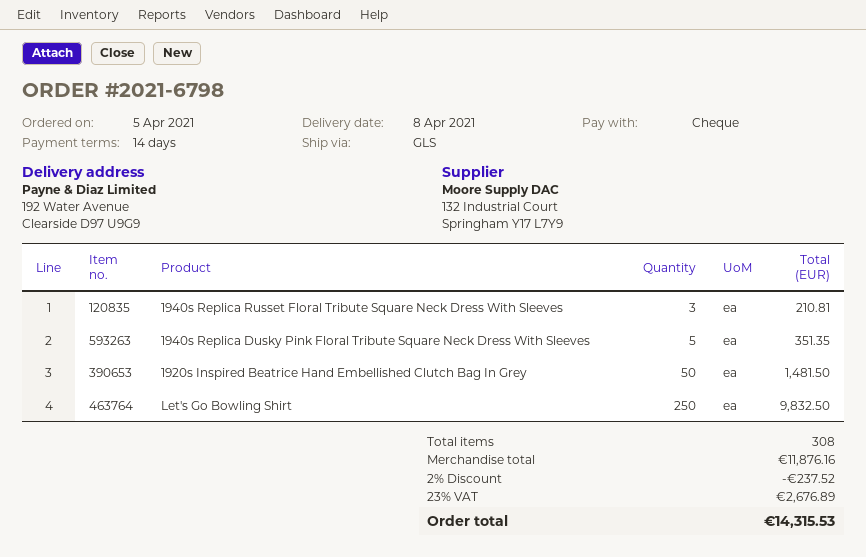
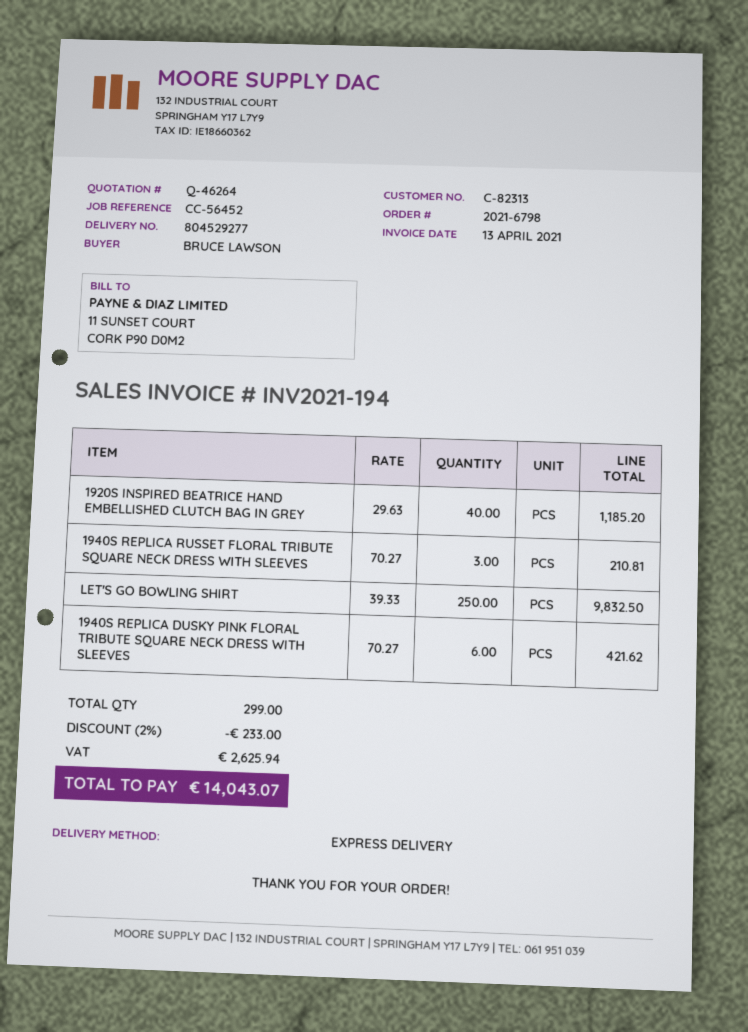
shipping method: GLS -> express
1940s Replica Dusky Pink Floral Tribute Square Neck Dress With Sleeves: 5 for 351.35 -> 6 for 421.62
1920s Inspired Beatrice Hand Embellished Clutch Bag In Grey: 50 for 1481.50 -> 40 for 1185.20
total quantity: 308 -> 299
discount: 2% = 237.52 -> 2% = 233.00
tax: 2676.89 -> 2625.94
total: 14315.53 -> 14043.07

